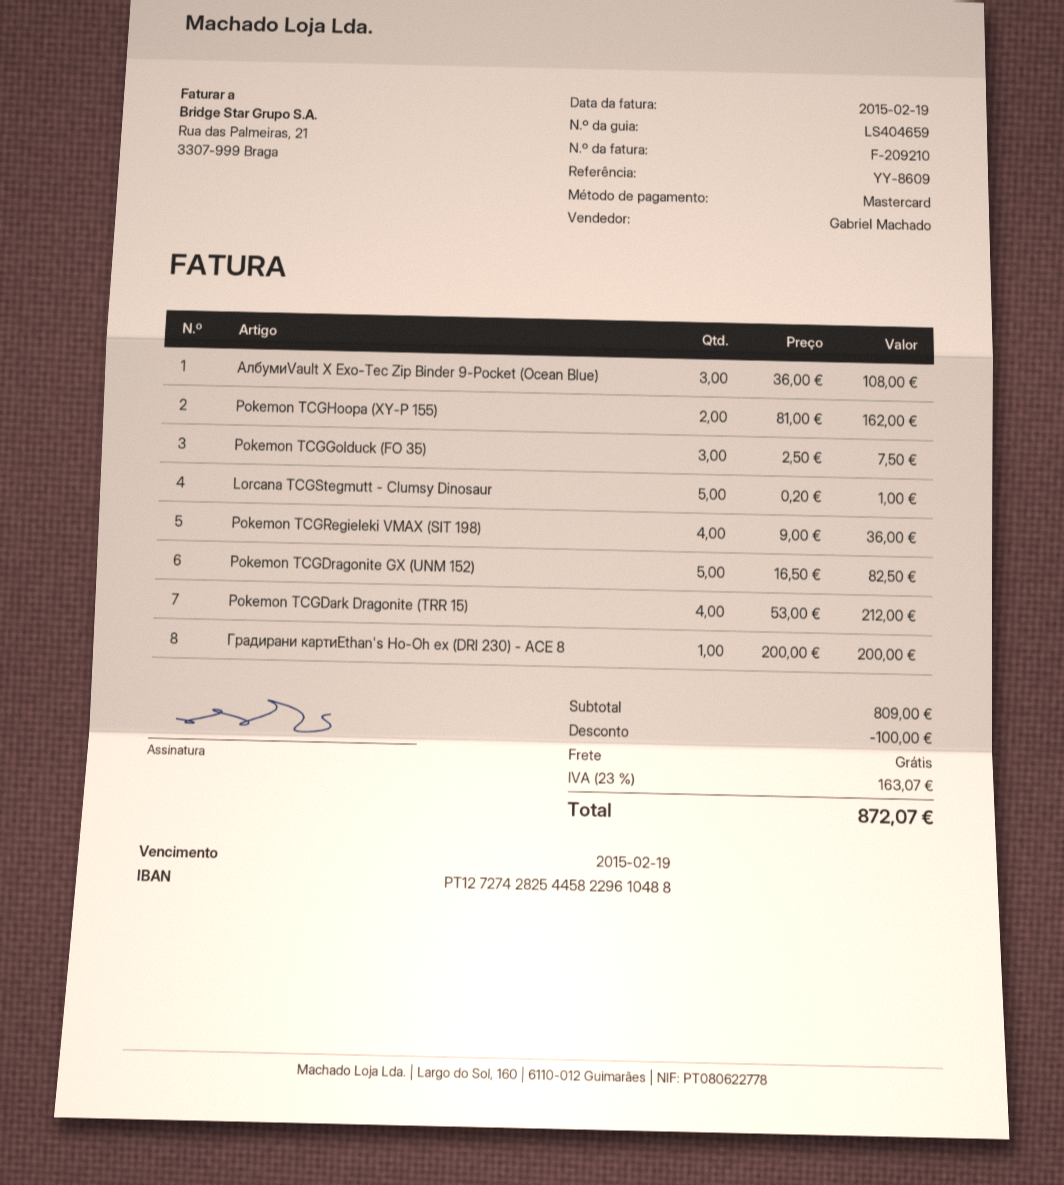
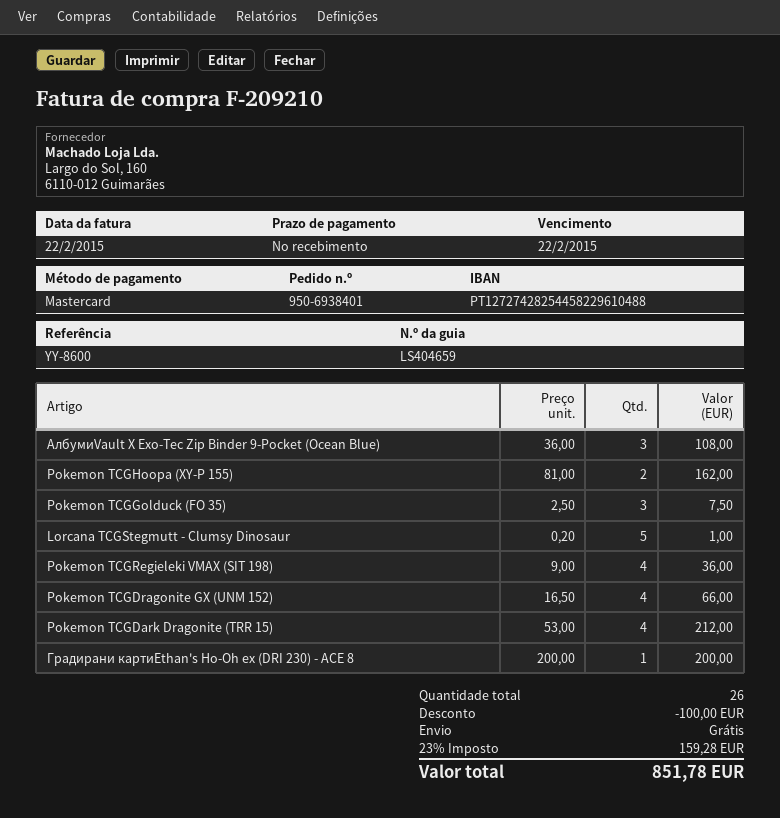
invoice date: 2015-02-19 -> 2015-02-22
due date: 2015-02-19 -> 2015-02-22
reference: YY-8609 -> YY-8600
Pokemon TCGDragonite GX (UNM 152): 5 x 16.50 = 82.50 -> 4 x 16.50 = 66.00
tax: 23% = 163.07 -> 23% = 159.28
total: 872.07 -> 851.78

